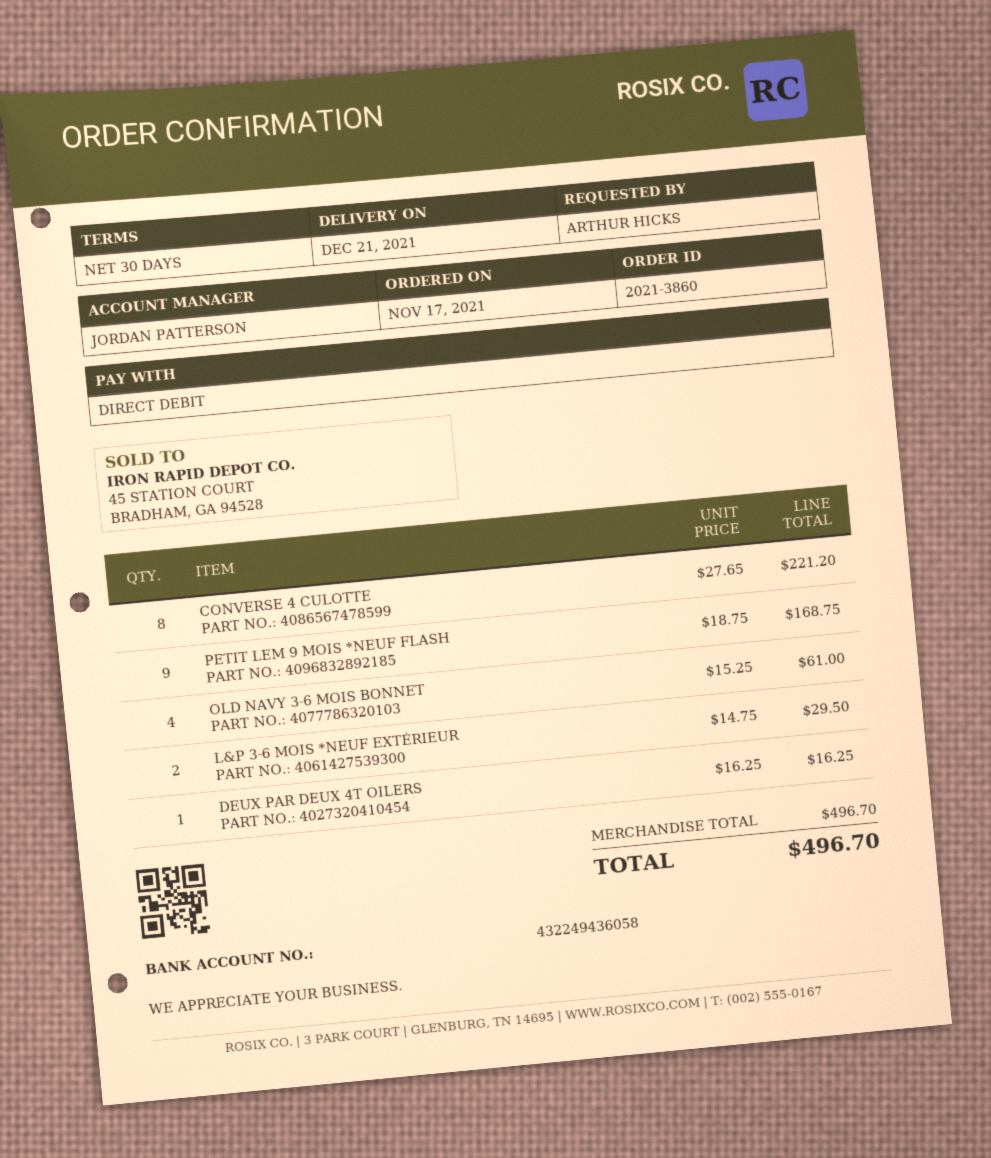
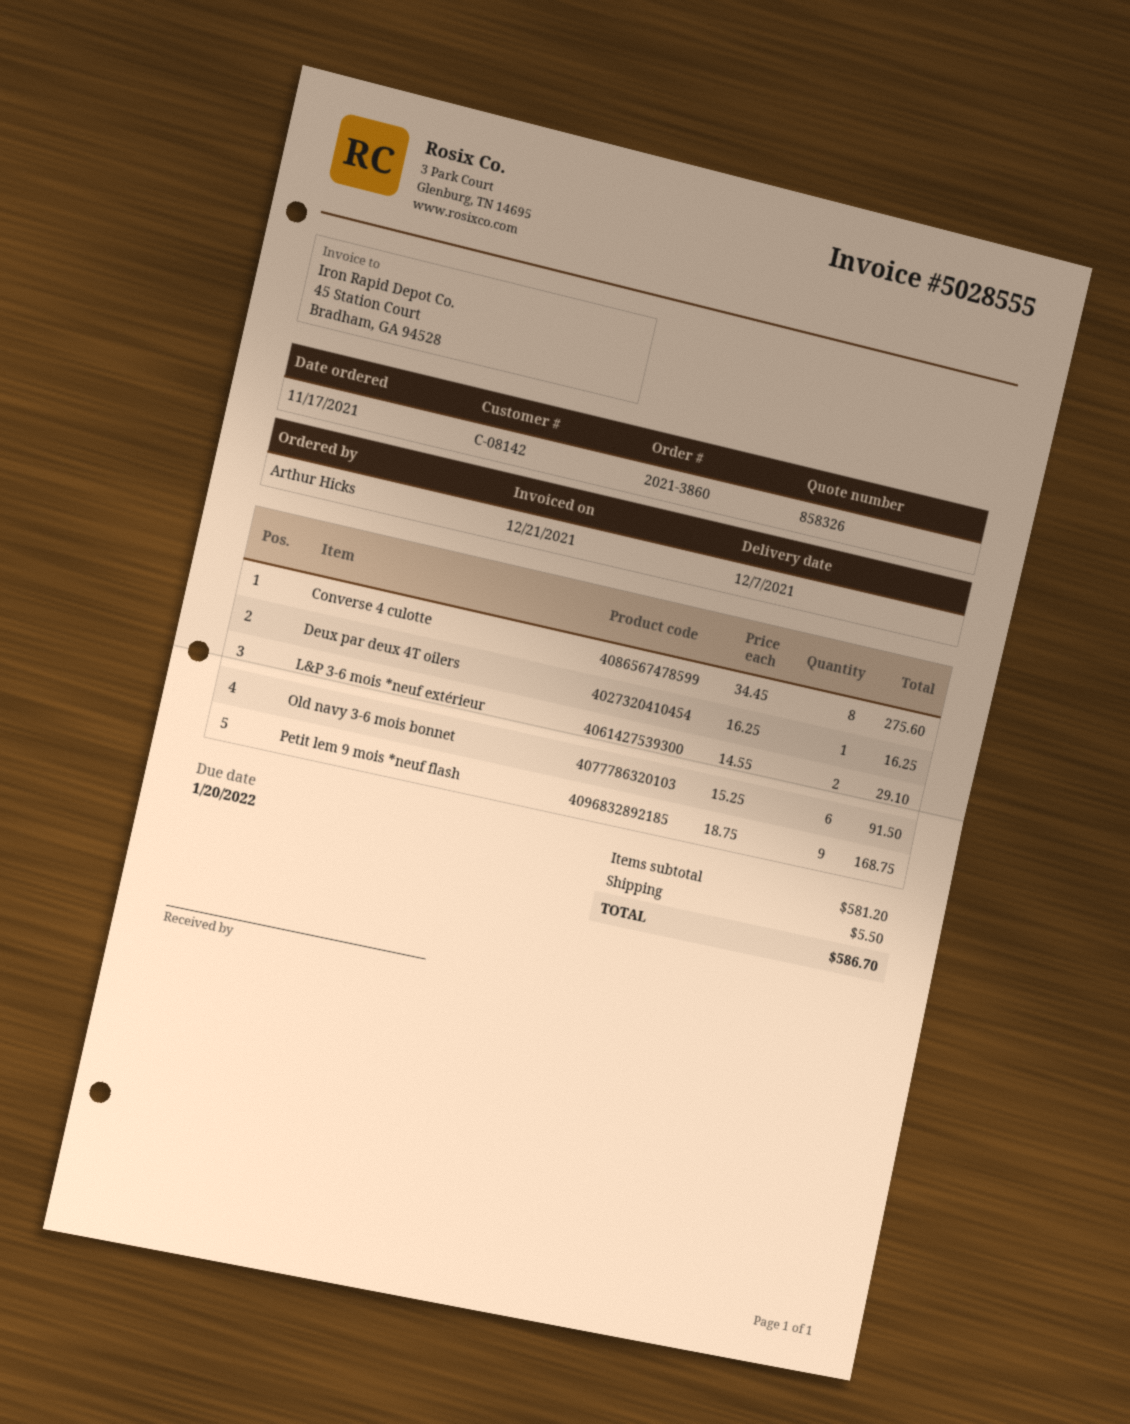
delivery date: 2021-12-21 -> 2021-12-07
CONVERSE 4 CULOTTE: 8 x 27.65 = 221.20 -> 8 x 34.45 = 275.60
OLD NAVY 3-6 MOIS BONNET: 4 x 15.25 = 61.00 -> 6 x 15.25 = 91.50
L&P 3-6 MOIS *NEUF EXTÉRIEUR: 2 x 14.75 = 29.50 -> 2 x 14.55 = 29.10
subtotal: 496.70 -> 581.20
shipping: none -> 5.50
total: 496.70 -> 586.70

